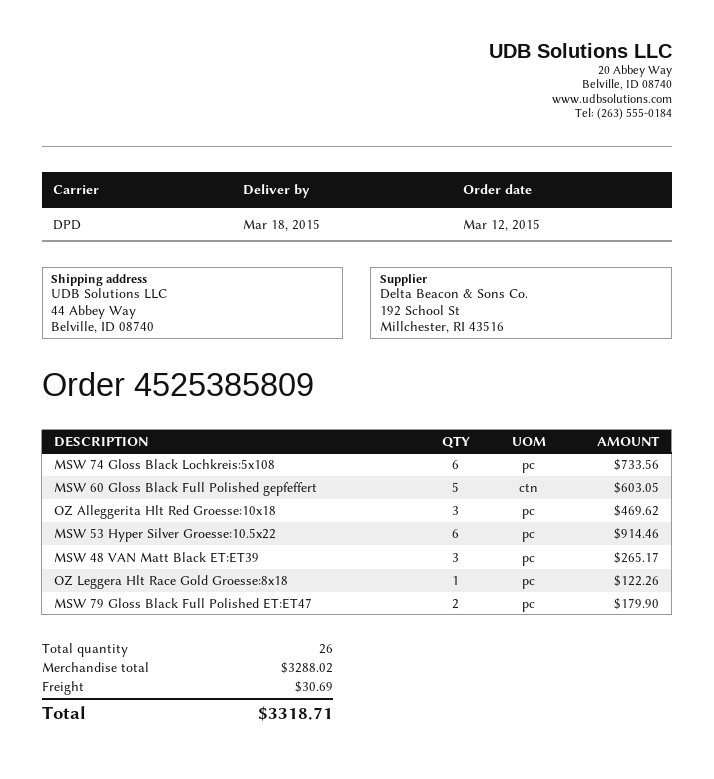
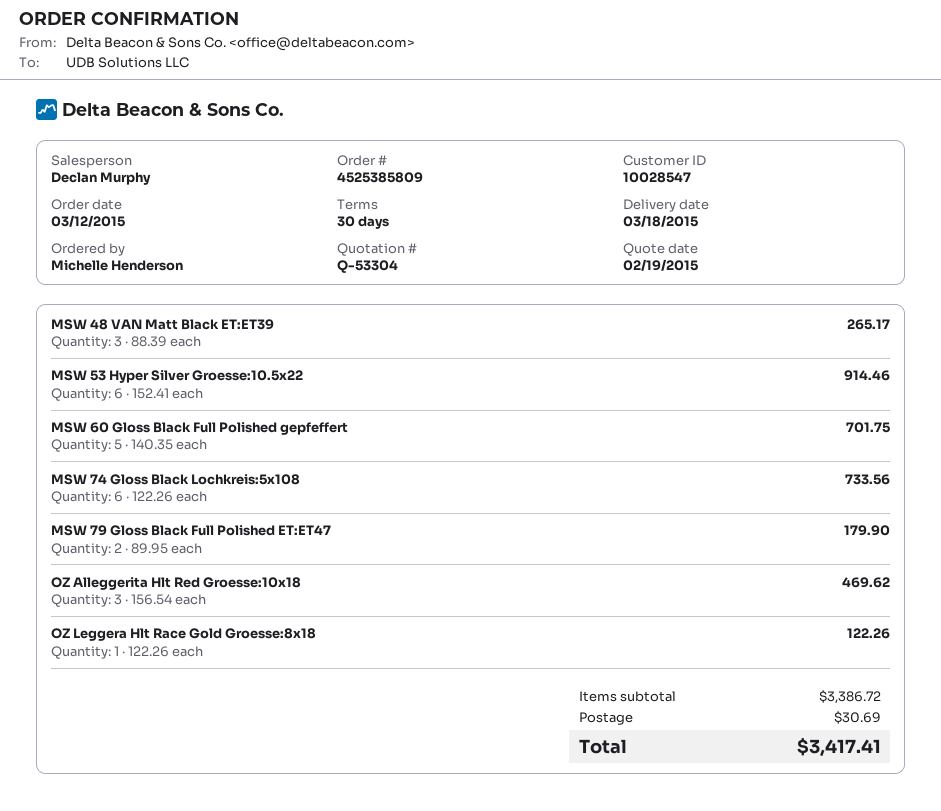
MSW 60 Gloss Black Full Polished gepfeffert: 5 for 603.05 -> 5 for 701.75
subtotal: 3288.02 -> 3386.72
total: 3318.71 -> 3417.41

